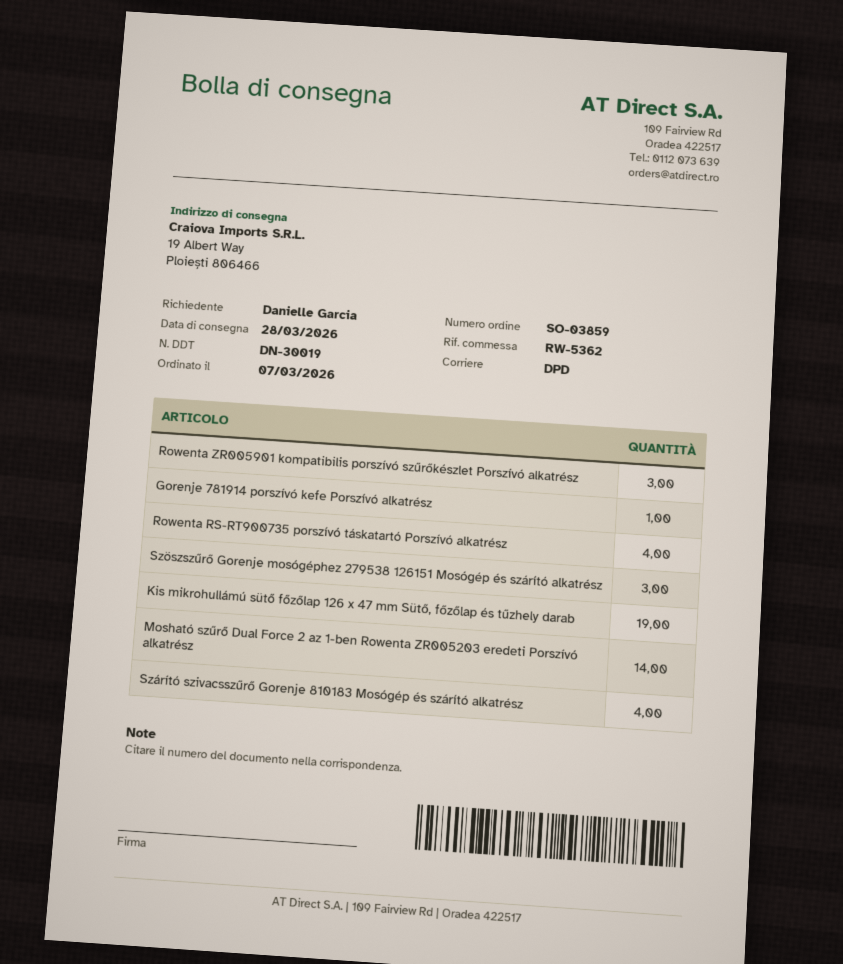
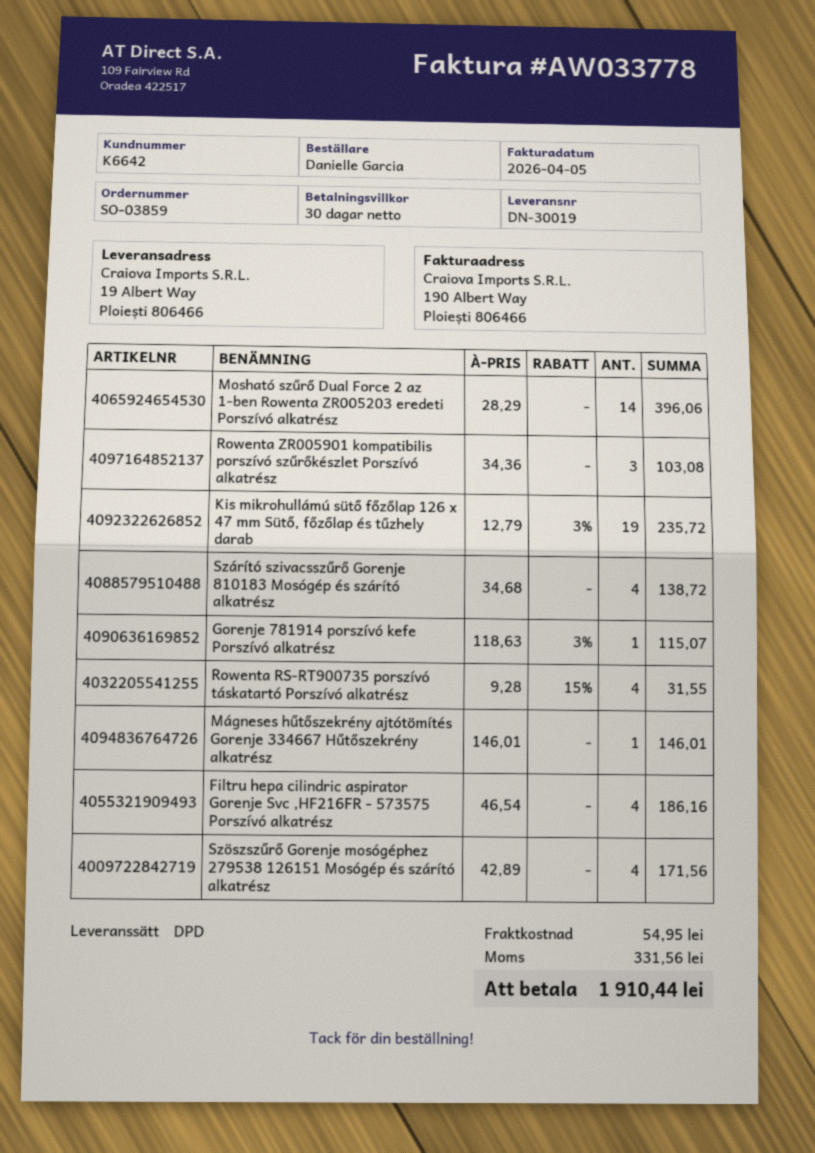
Szöszszűrő Gorenje mosógéphez 279538 126151 Mosógép és szárító alkatrész: 3 -> 4
Mágneses hűtőszekrény ajtótömítés Gorenje 334667 Hűtőszekrény alkatrész: none -> 1
Filtru hepa cilindric aspirator Gorenje Svc ,HF216FR - 573575 Porszívó alkatrész: none -> 4

